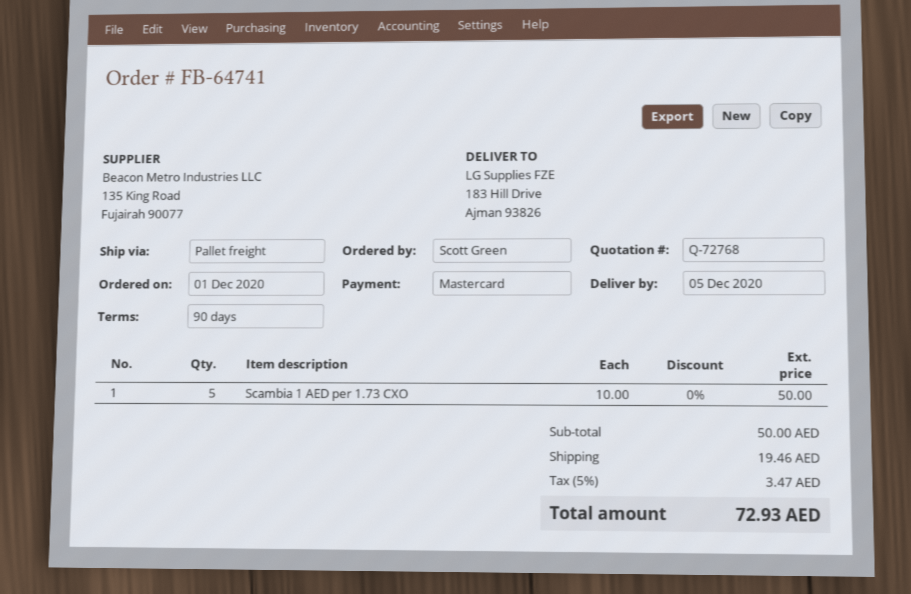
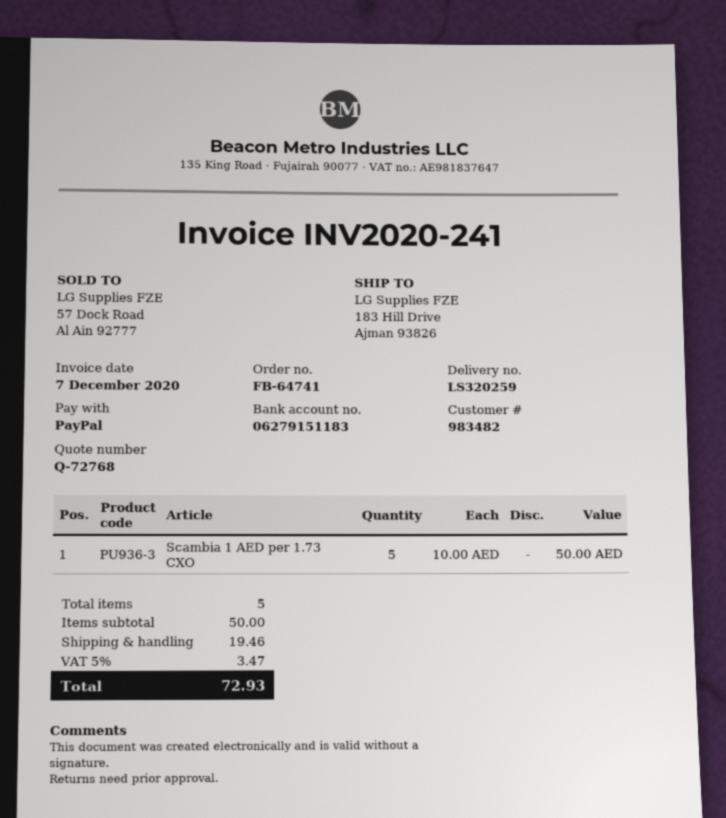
payment method: Mastercard -> PayPal

